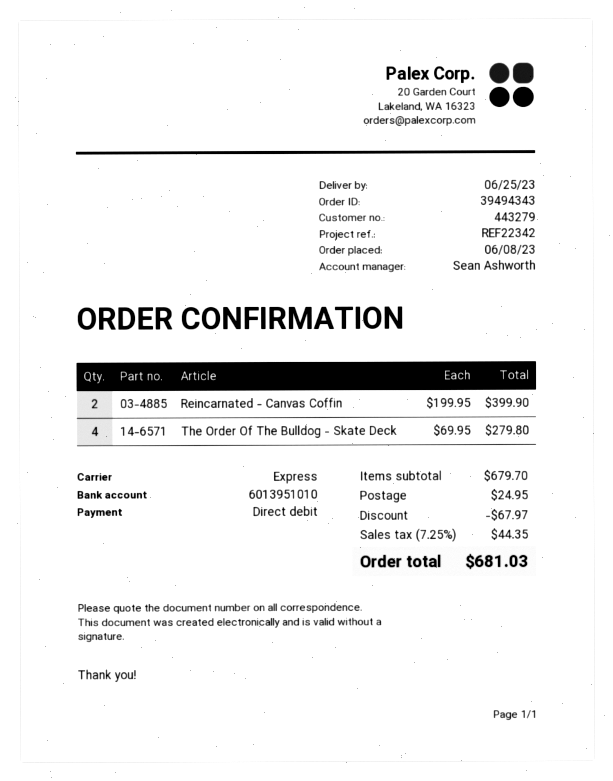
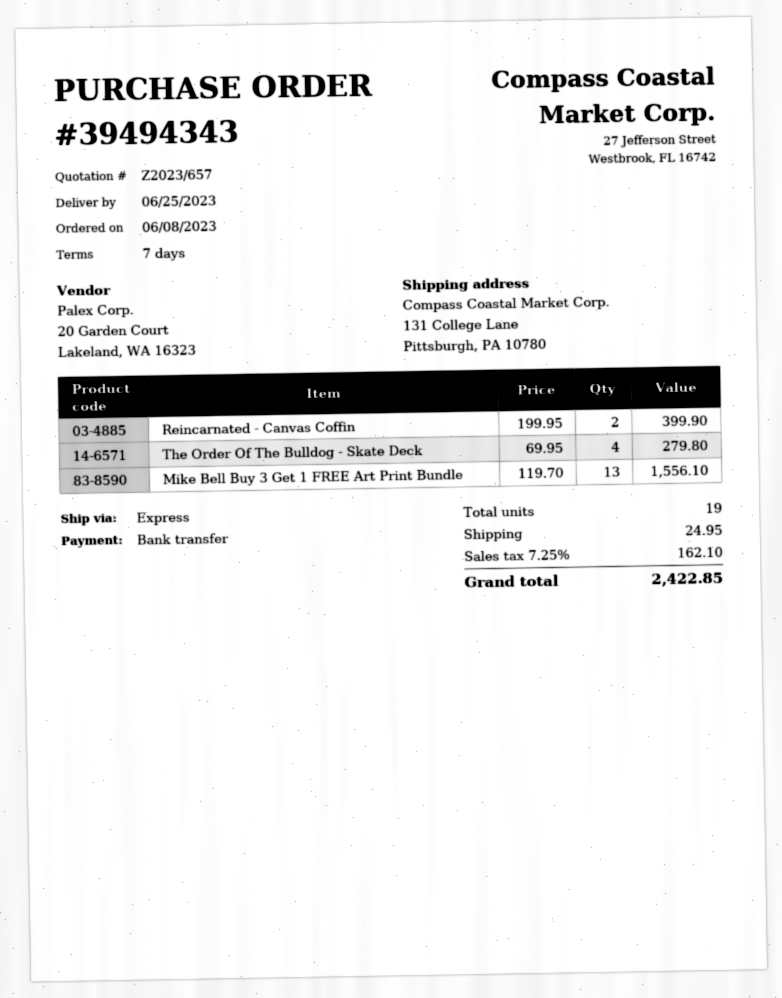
payment method: direct debit -> bank transfer
Mike Bell Buy 3 Get 1 FREE Art Print Bundle: none -> 13 x 119.70 = 1556.10
discount: 67.97 -> none
tax: 7.25% = 44.35 -> 7.25% = 162.10
total: 681.03 -> 2422.85

